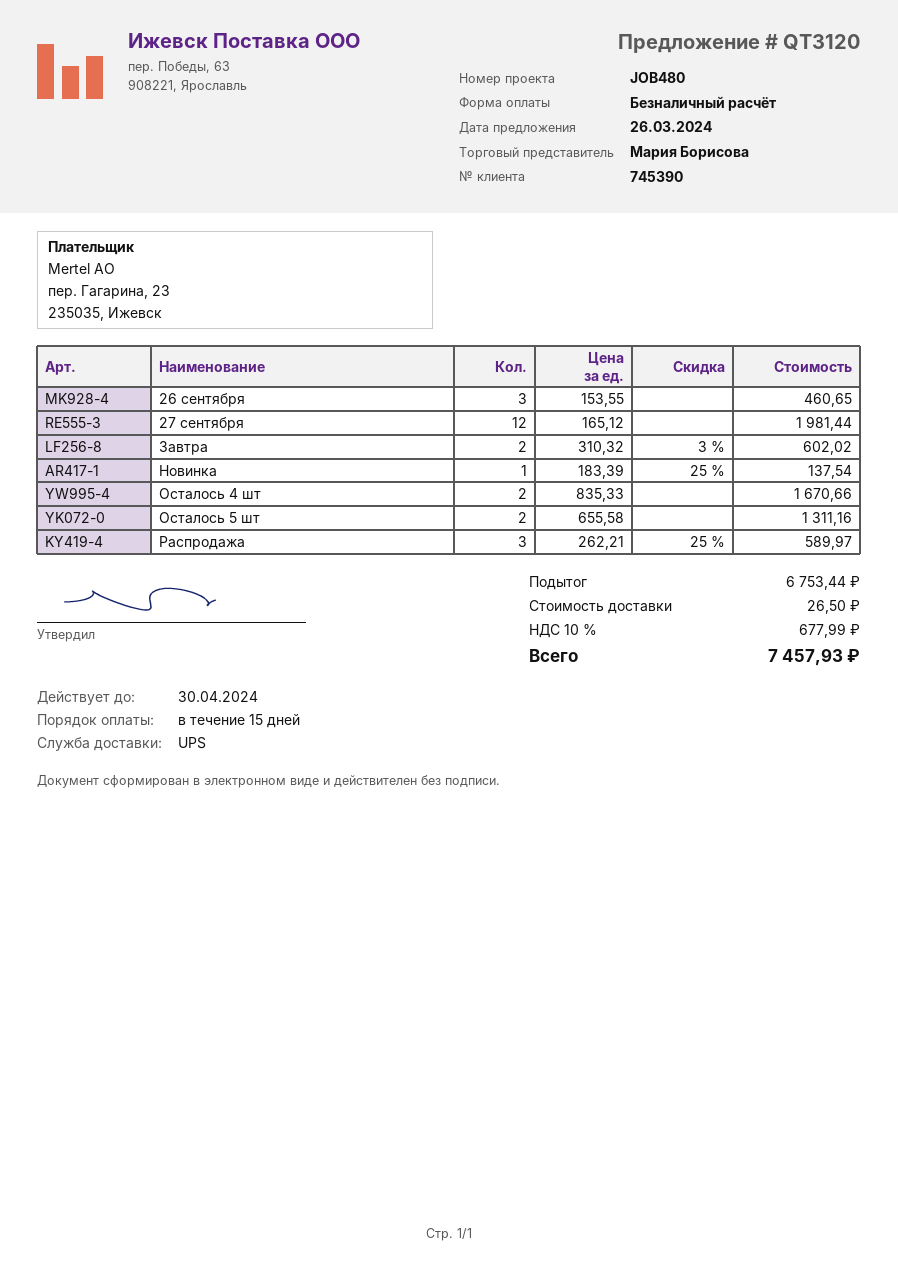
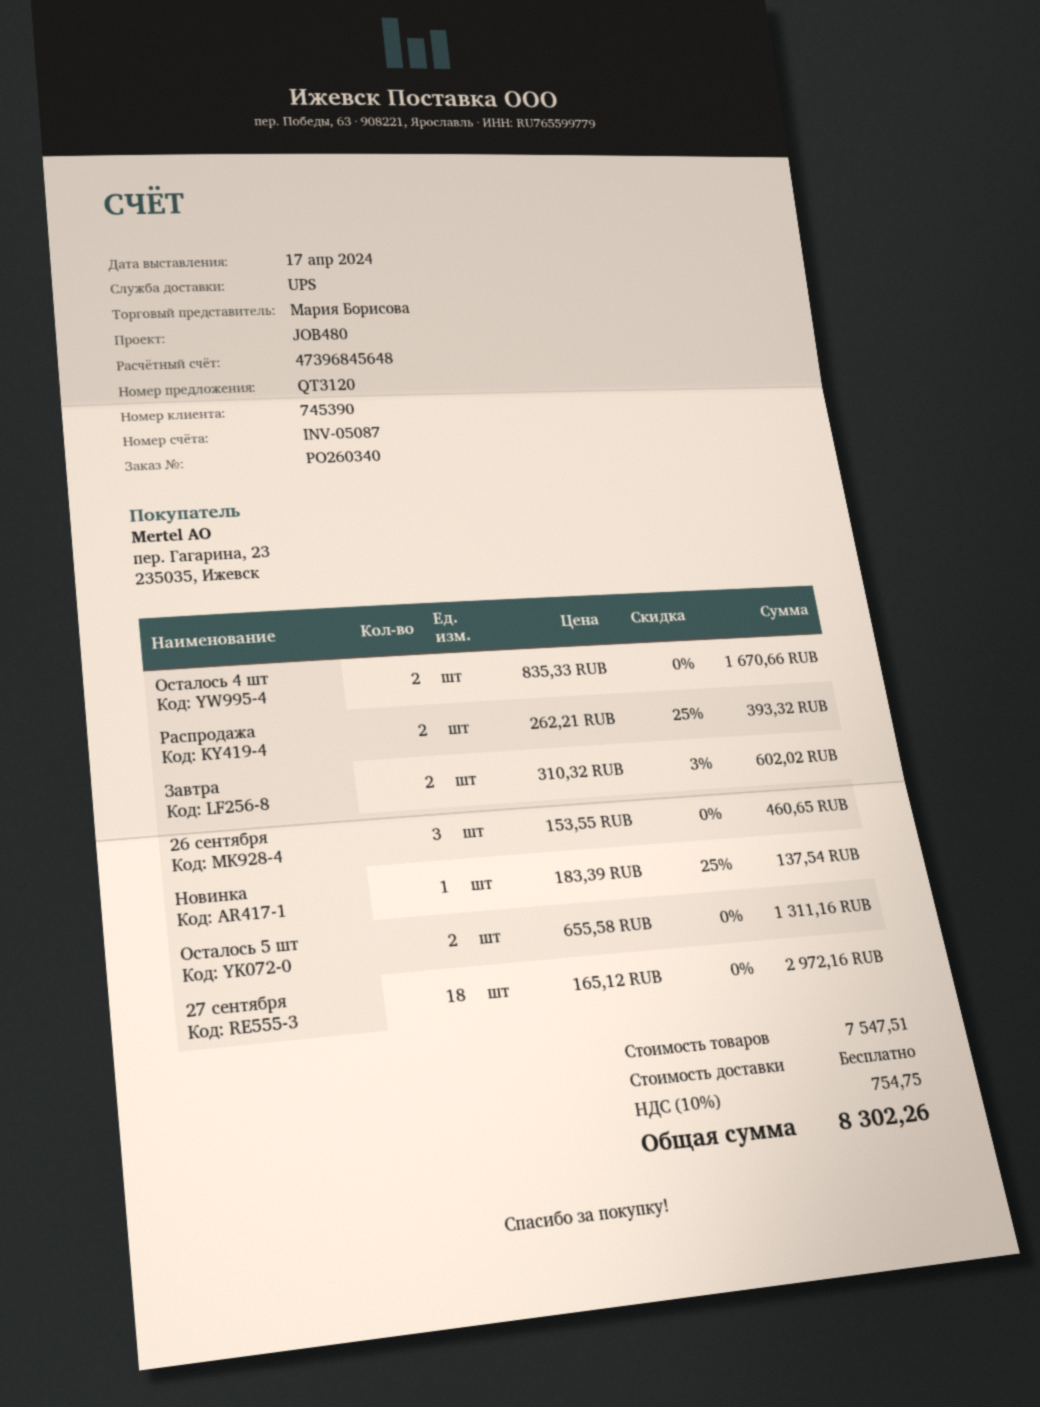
27 сентября: 12 x 165.12 = 1981.44 -> 18 x 165.12 = 2972.16
Распродажа: 3 x 262.21 - 25% = 589.97 -> 2 x 262.21 - 25% = 393.32
subtotal: 6753.44 -> 7547.51
shipping: 26.50 -> 0.00
tax: 10% = 677.99 -> 10% = 754.75
total: 7457.93 -> 8302.26

